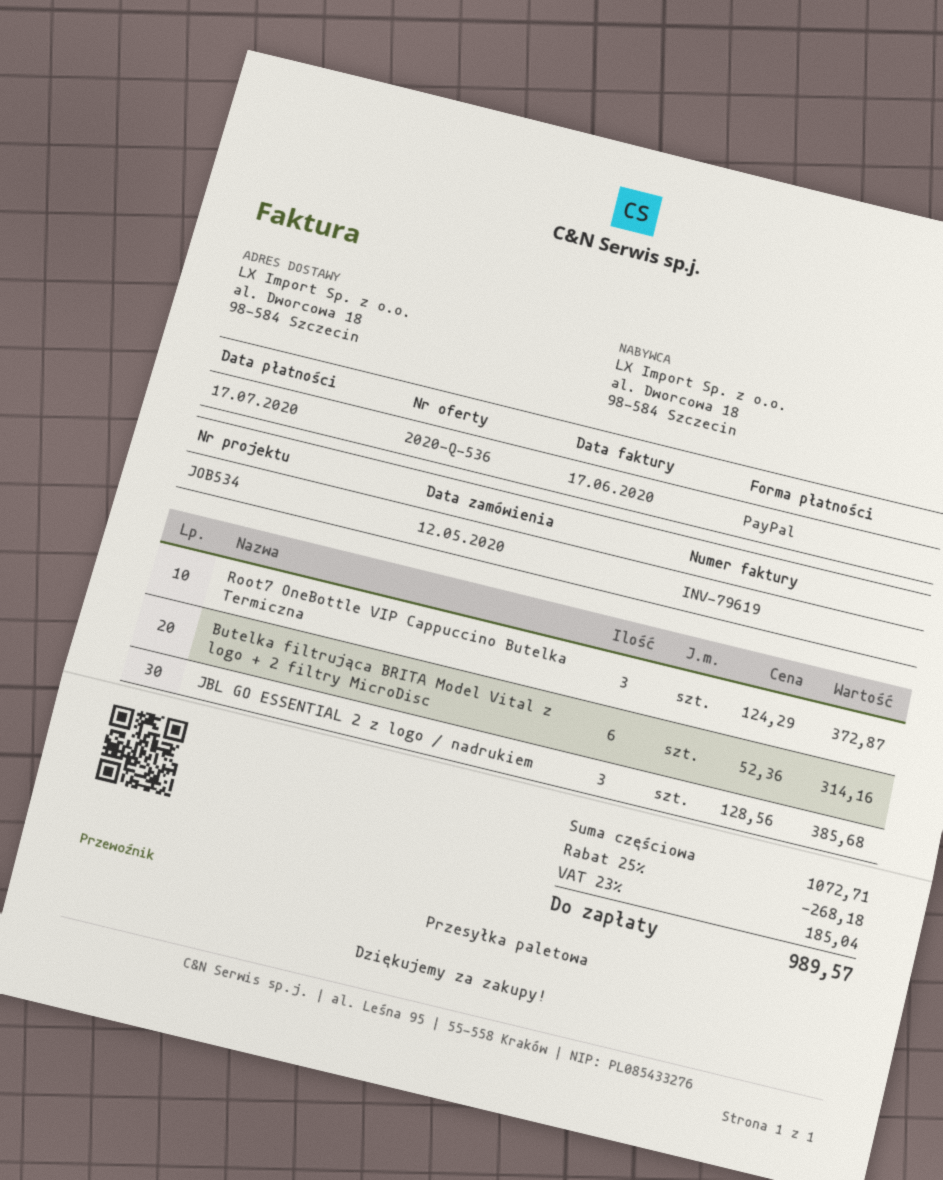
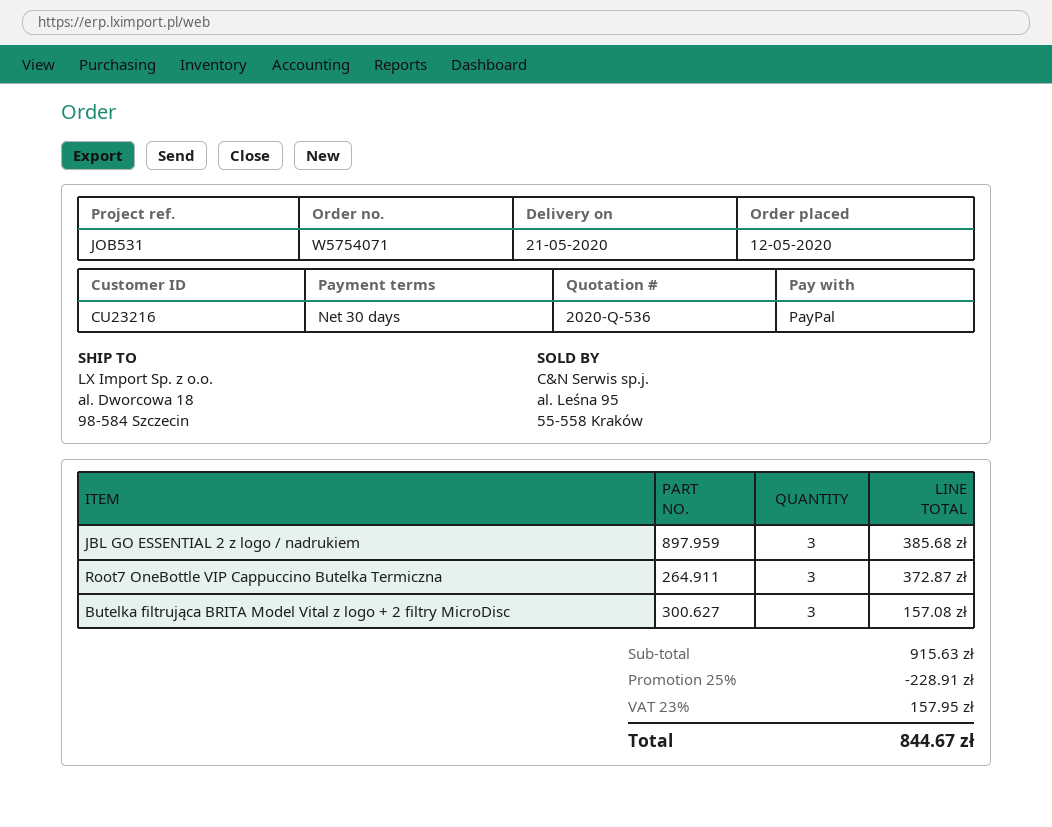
reference: JOB534 -> JOB531
Butelka filtrująca BRITA Model Vital z logo + 2 filtry MicroDisc: 6 for 314.16 -> 3 for 157.08
subtotal: 1072.71 -> 915.63
discount: 25% = 268.18 -> 25% = 228.91
tax: 23% = 185.04 -> 23% = 157.95
total: 989.57 -> 844.67

